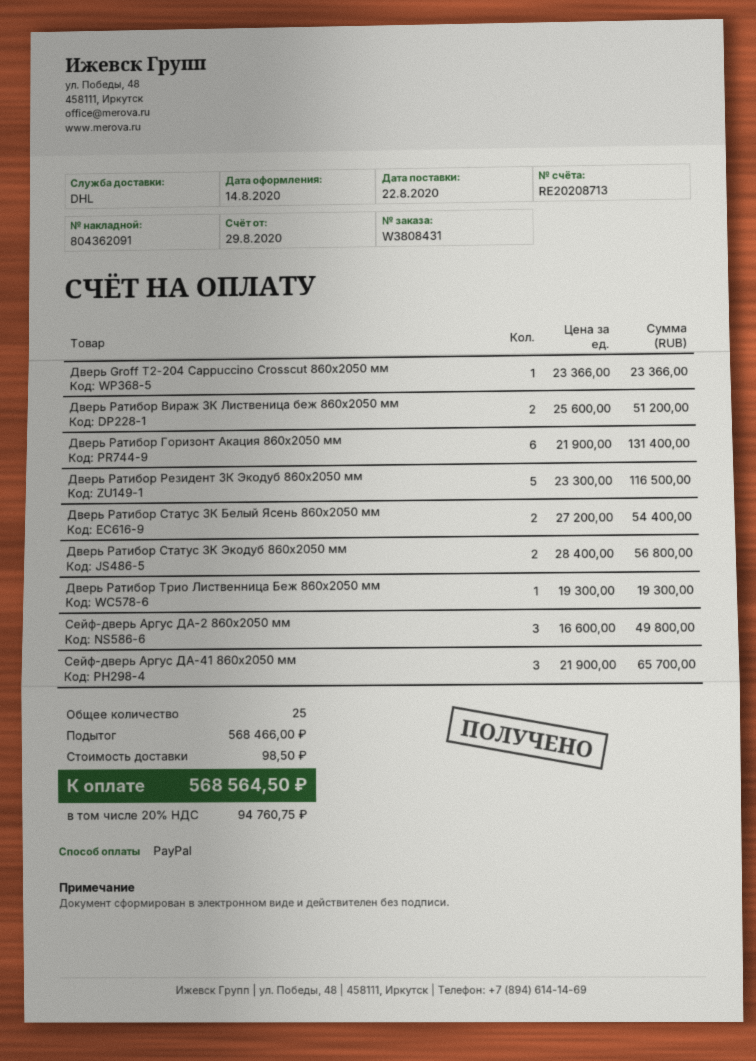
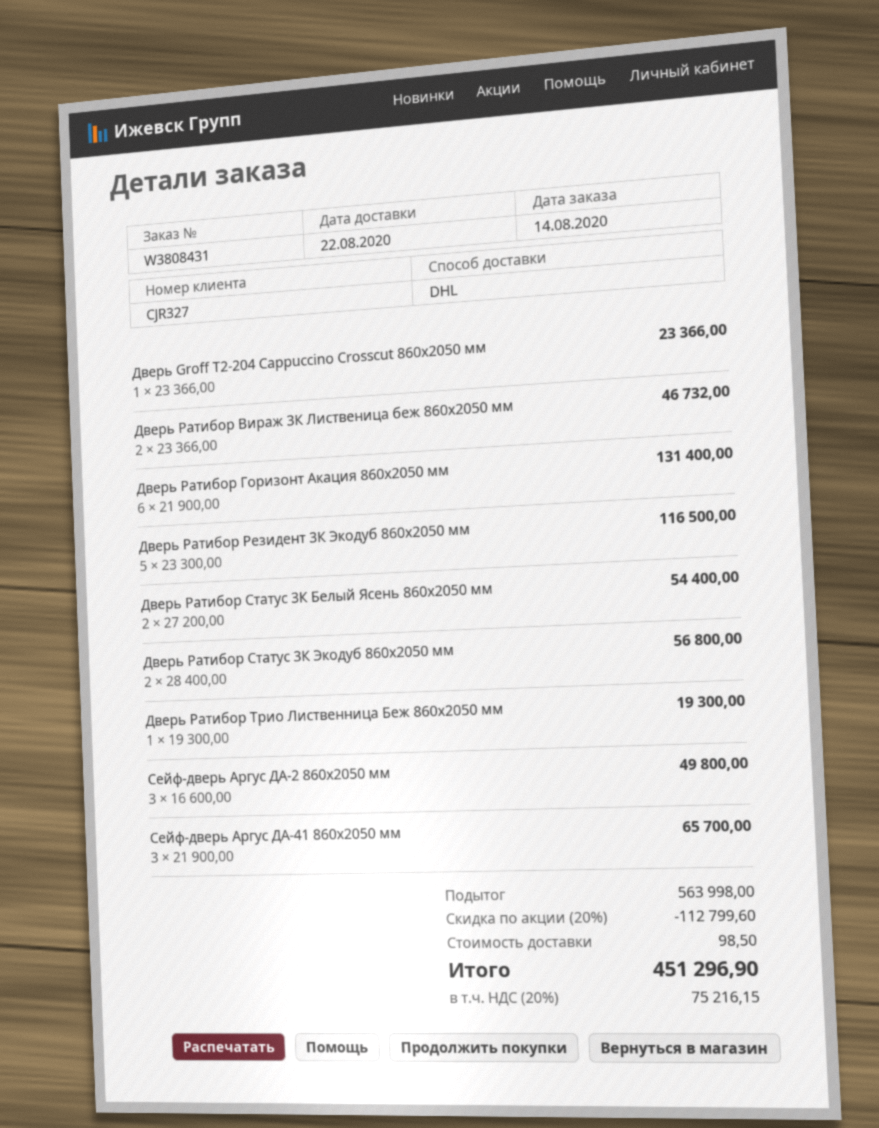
Дверь Ратибор Вираж 3К Лиственица беж 860х2050 мм: 2 x 25600.00 = 51200.00 -> 2 x 23366.00 = 46732.00
subtotal: 568466.00 -> 563998.00
discount: none -> 20% = 112799.60
tax: 20% = 94760.75 -> 20% = 75216.15
total: 568564.50 -> 451296.90

